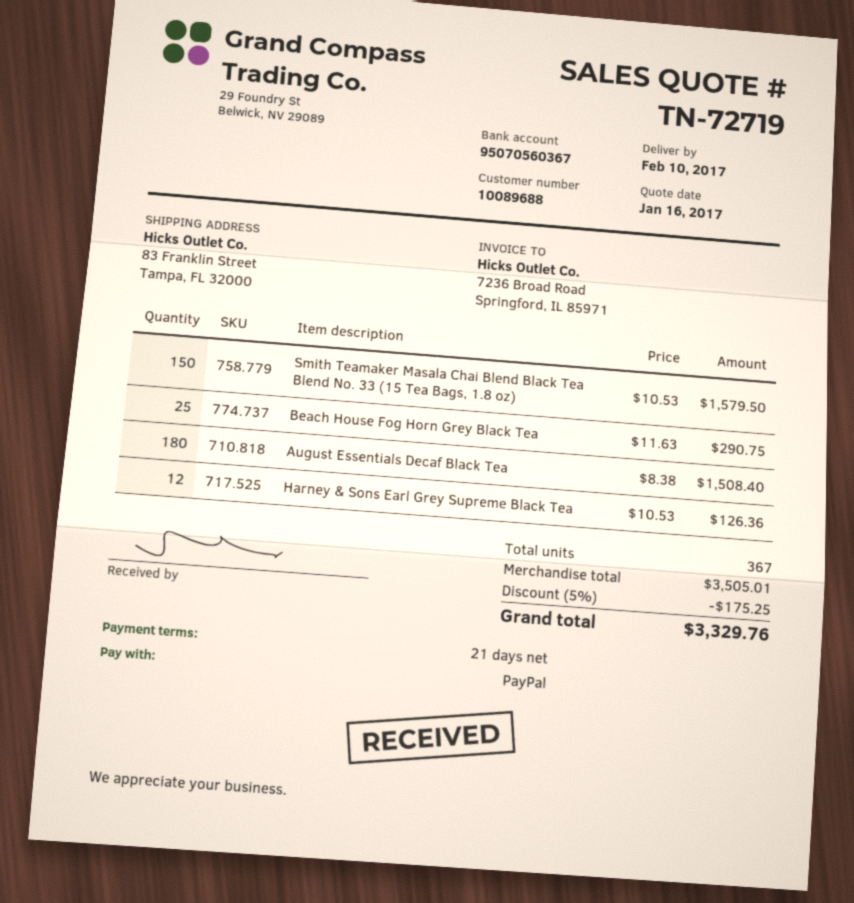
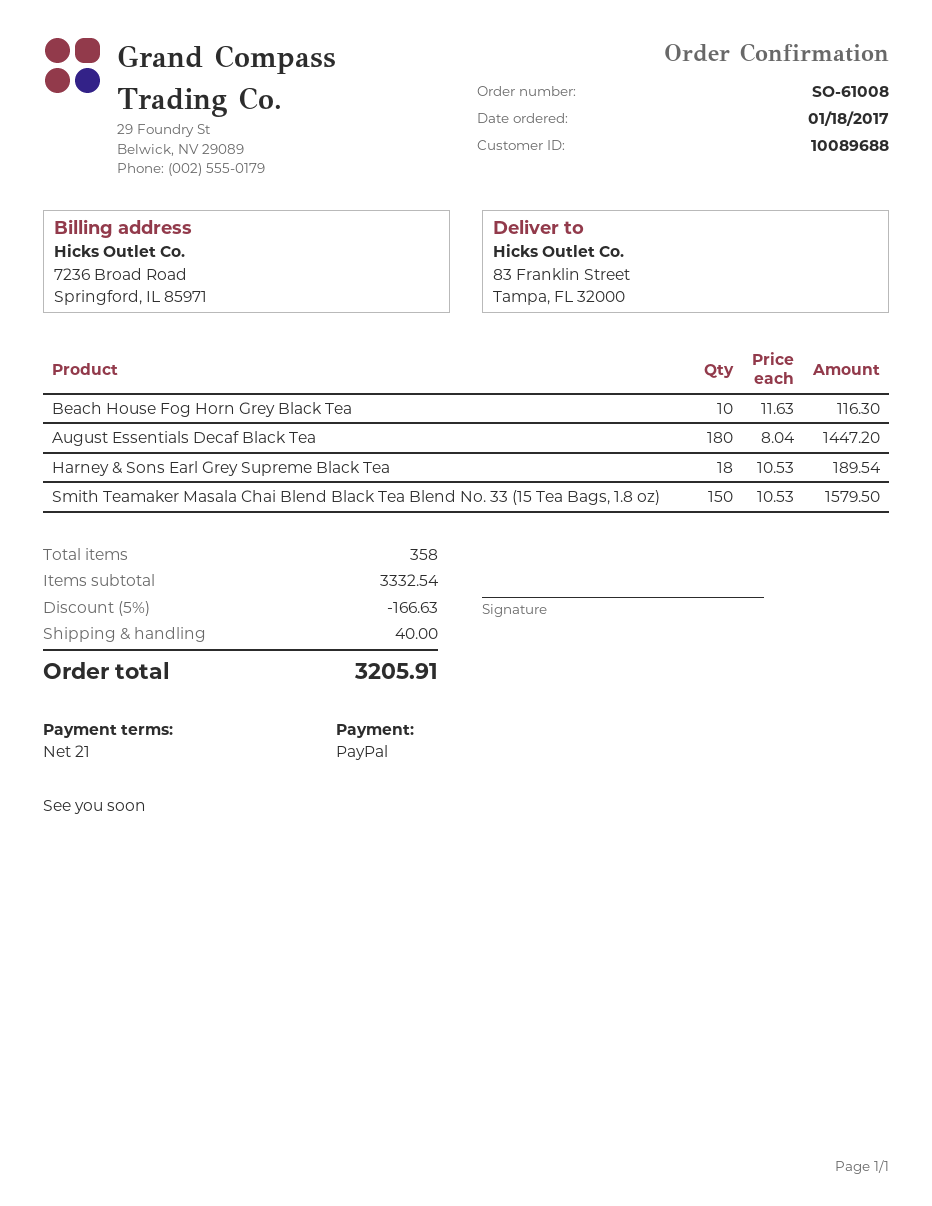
Beach House Fog Horn Grey Black Tea: 25 x 11.63 = 290.75 -> 10 x 11.63 = 116.30
August Essentials Decaf Black Tea: 180 x 8.38 = 1508.40 -> 180 x 8.04 = 1447.20
Harney & Sons Earl Grey Supreme Black Tea: 12 x 10.53 = 126.36 -> 18 x 10.53 = 189.54
total quantity: 367 -> 358
subtotal: 3505.01 -> 3332.54
discount: 5% = 175.25 -> 5% = 166.63
shipping: none -> 40.00
total: 3329.76 -> 3205.91

